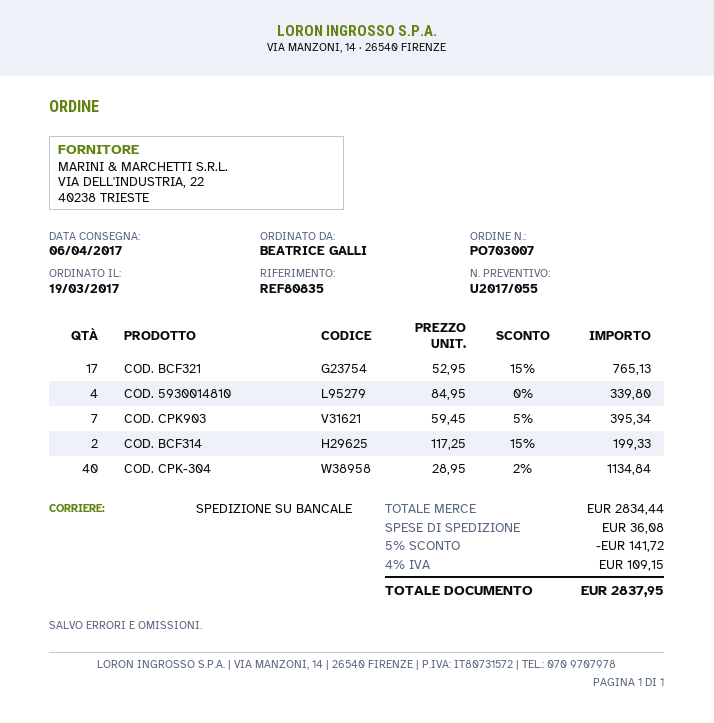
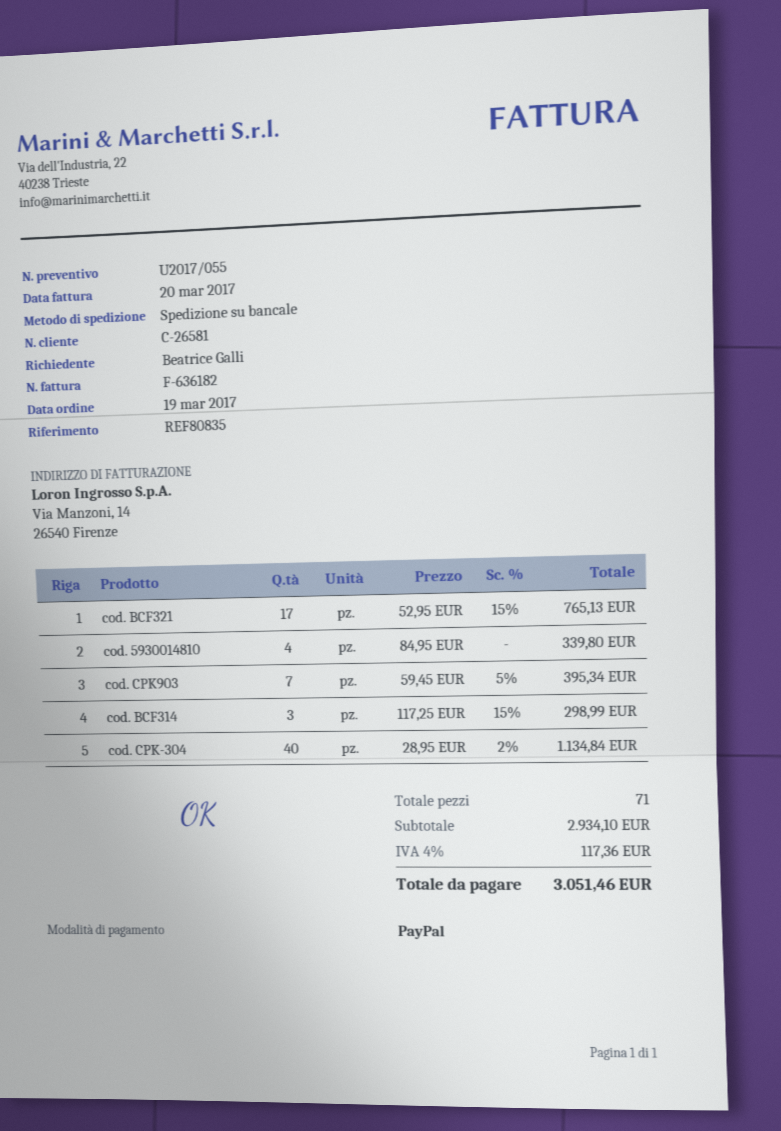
COD. BCF314: 2 x 117.25 - 15% = 199.33 -> 3 x 117.25 - 15% = 298.99
subtotal: 2834.44 -> 2934.10
discount: 5% = 141.72 -> none
shipping: 36.08 -> none
tax: 4% = 109.15 -> 4% = 117.36
total: 2837.95 -> 3051.46

